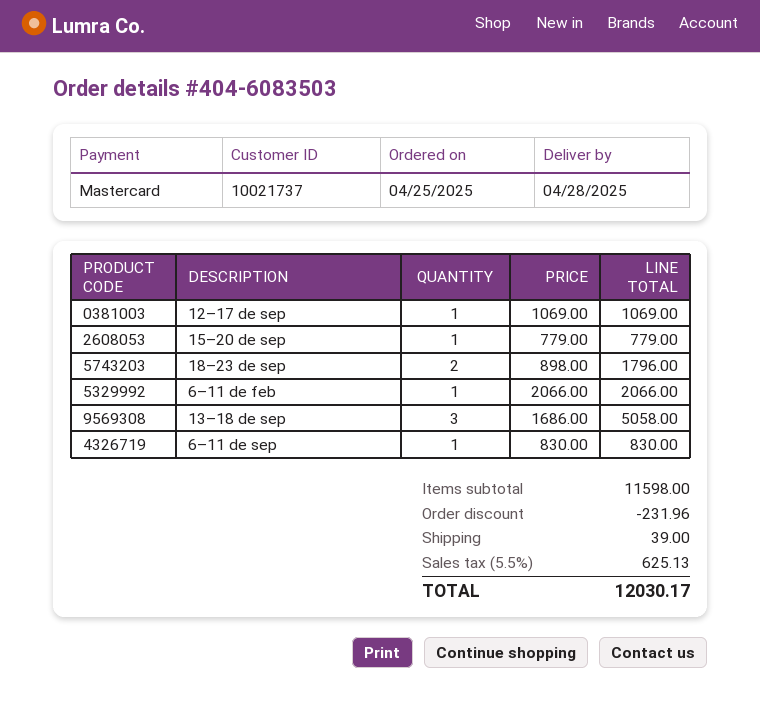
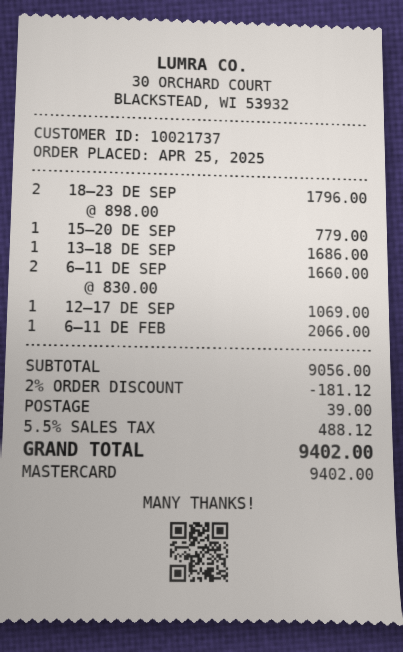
13–18 de sep: 3 x 1686.00 = 5058.00 -> 1 x 1686.00 = 1686.00
6–11 de sep: 1 x 830.00 = 830.00 -> 2 x 830.00 = 1660.00
subtotal: 11598.00 -> 9056.00
discount: 231.96 -> 181.12
tax: 5.5% = 625.13 -> 5.5% = 488.12
total: 12030.17 -> 9402.00

